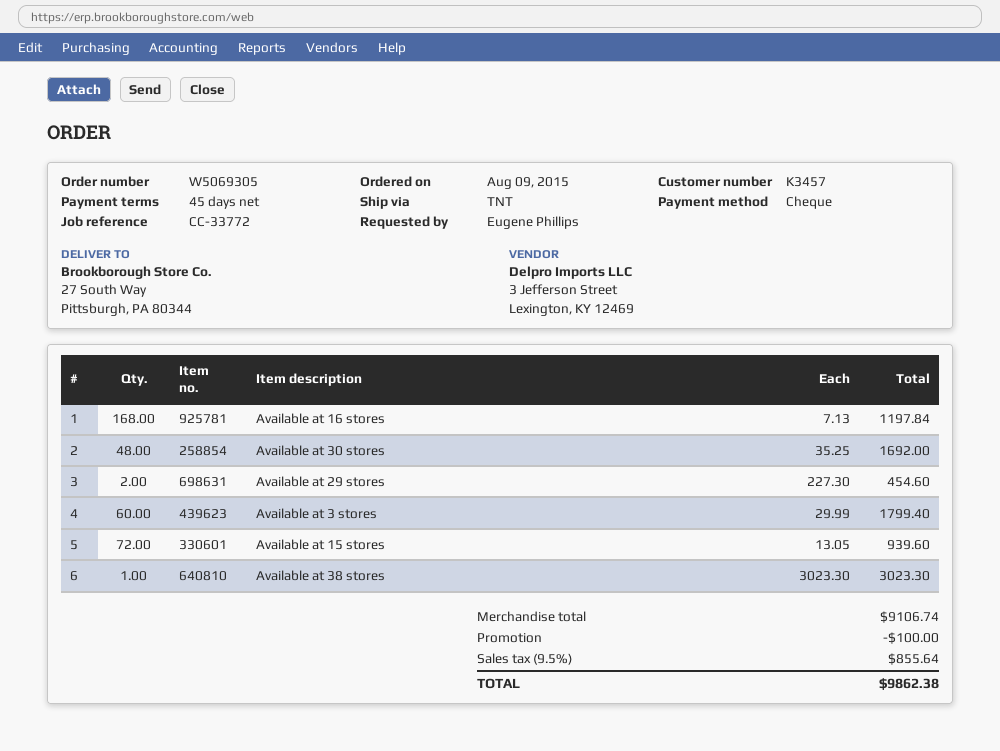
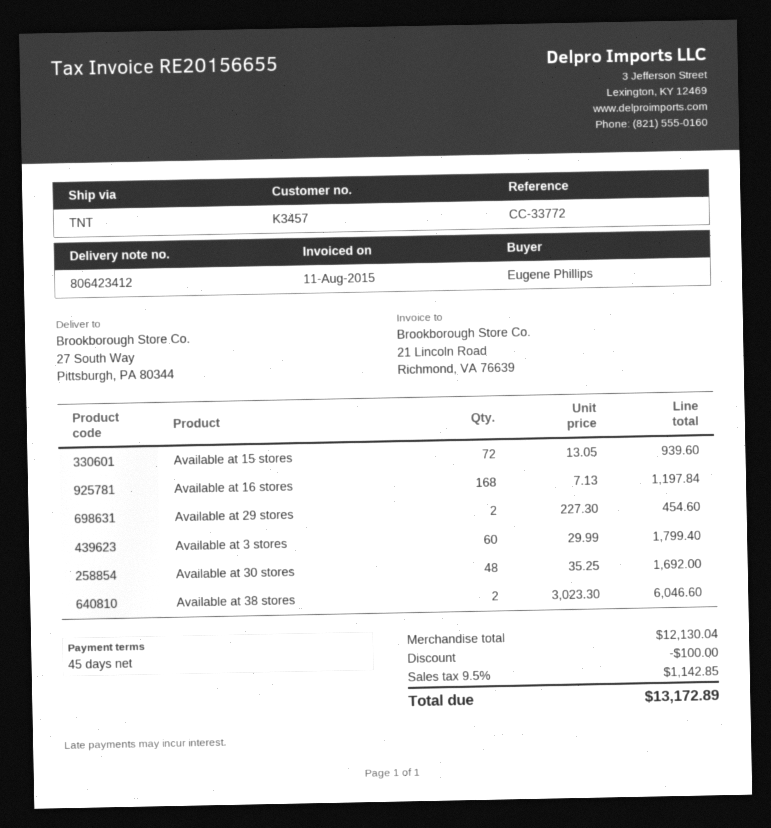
Available at 38 stores: 1 x 3023.30 = 3023.30 -> 2 x 3023.30 = 6046.60
subtotal: 9106.74 -> 12130.04
tax: 9.5% = 855.64 -> 9.5% = 1142.85
total: 9862.38 -> 13172.89

